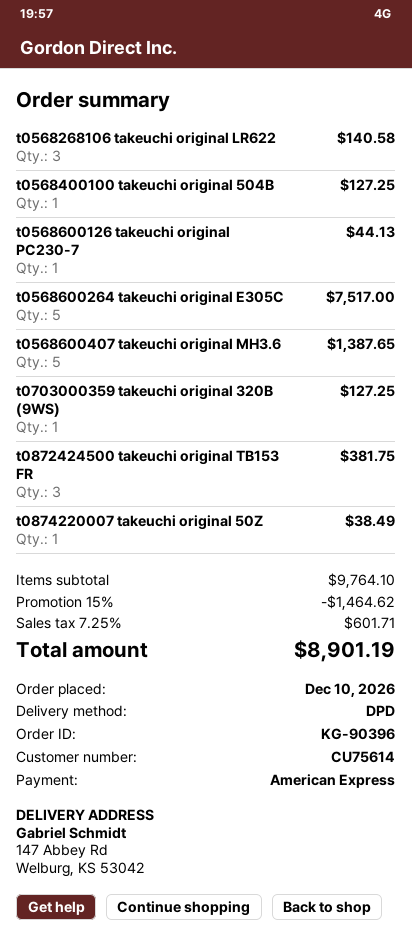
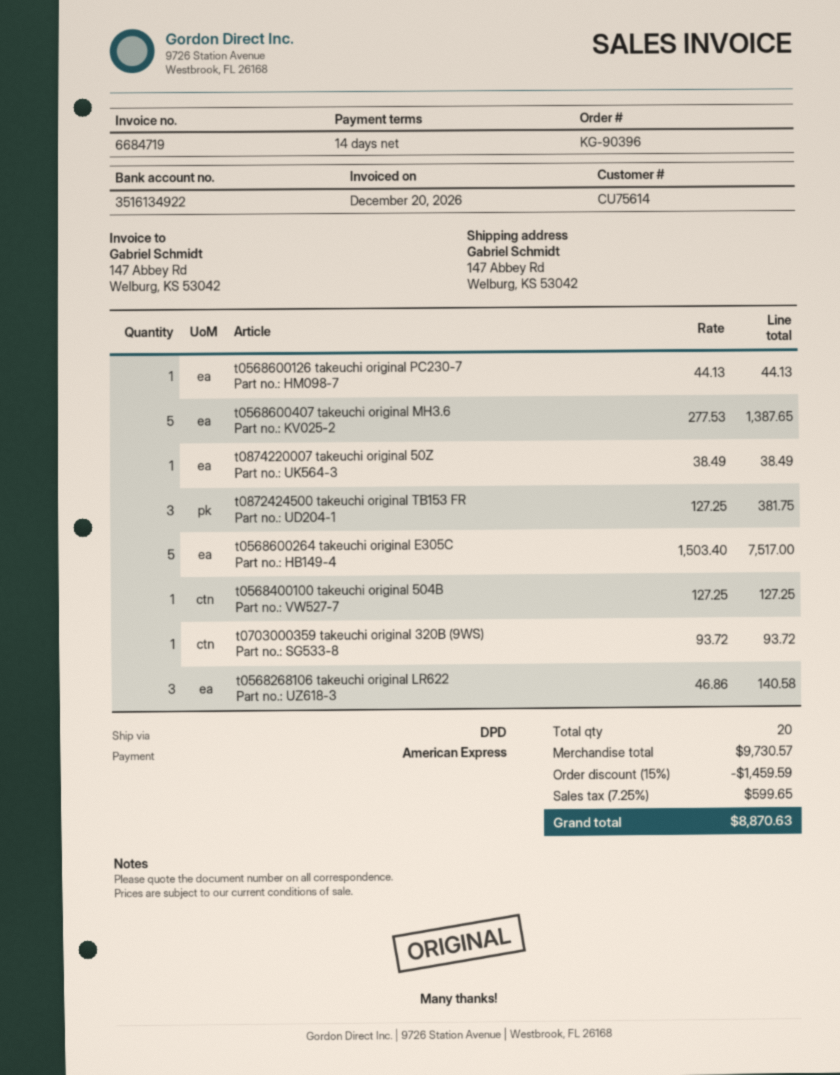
t0703000359 takeuchi original 320B (9WS): 1 for 127.25 -> 1 for 93.72
subtotal: 9764.10 -> 9730.57
discount: 15% = 1464.62 -> 15% = 1459.59
tax: 7.25% = 601.71 -> 7.25% = 599.65
total: 8901.19 -> 8870.63

